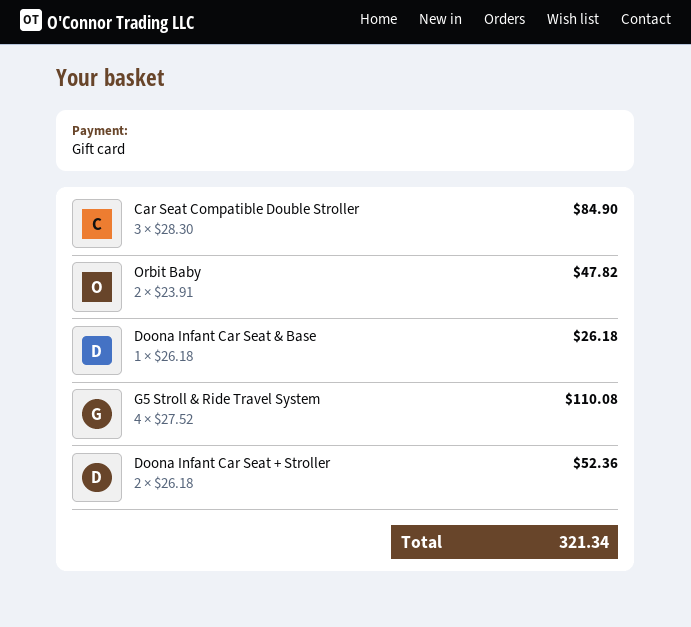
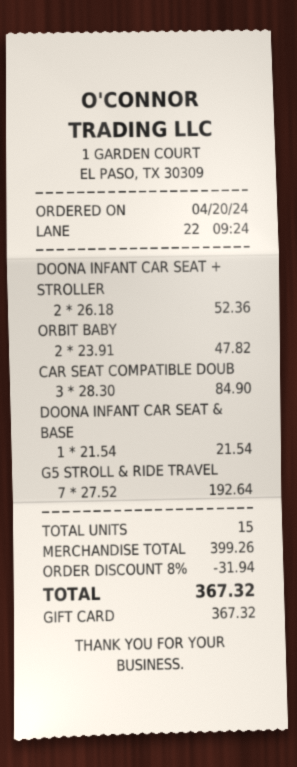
Doona Infant Car Seat & Base: 1 x 26.18 = 26.18 -> 1 x 21.54 = 21.54
G5 Stroll & Ride Travel System: 4 x 27.52 = 110.08 -> 7 x 27.52 = 192.64
discount: none -> 8% = 31.94
total: 321.34 -> 367.32

